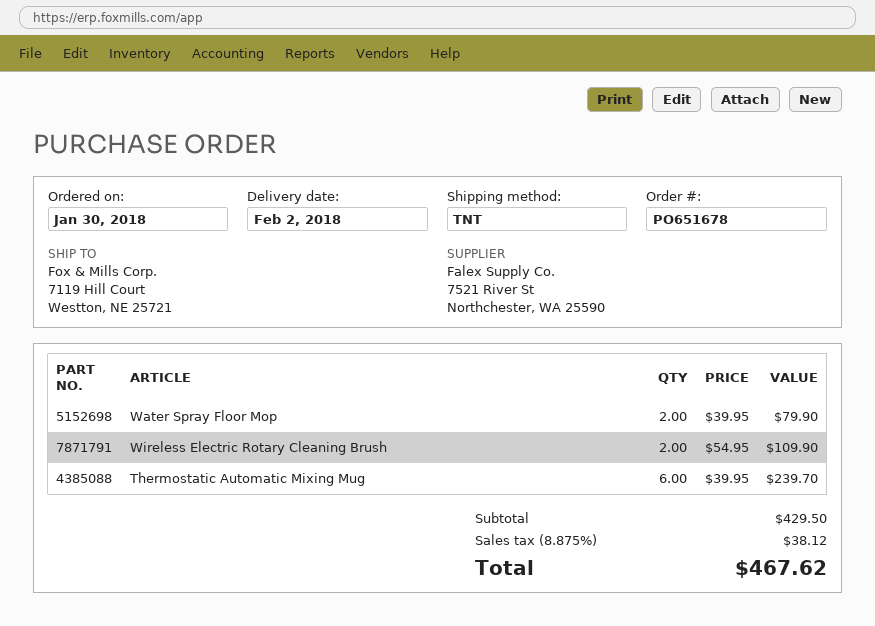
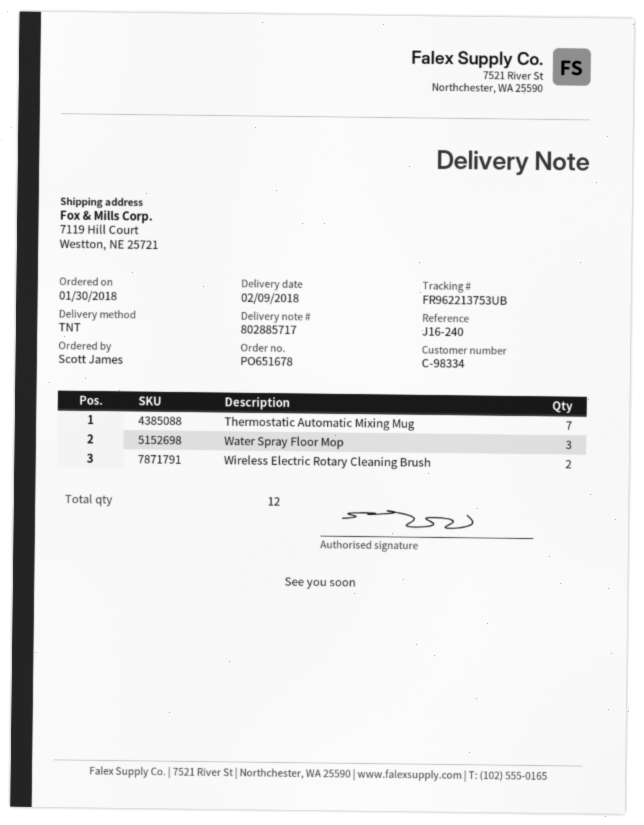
delivery date: 2018-02-02 -> 2018-02-09
Water Spray Floor Mop: 2 -> 3
Thermostatic Automatic Mixing Mug: 6 -> 7

